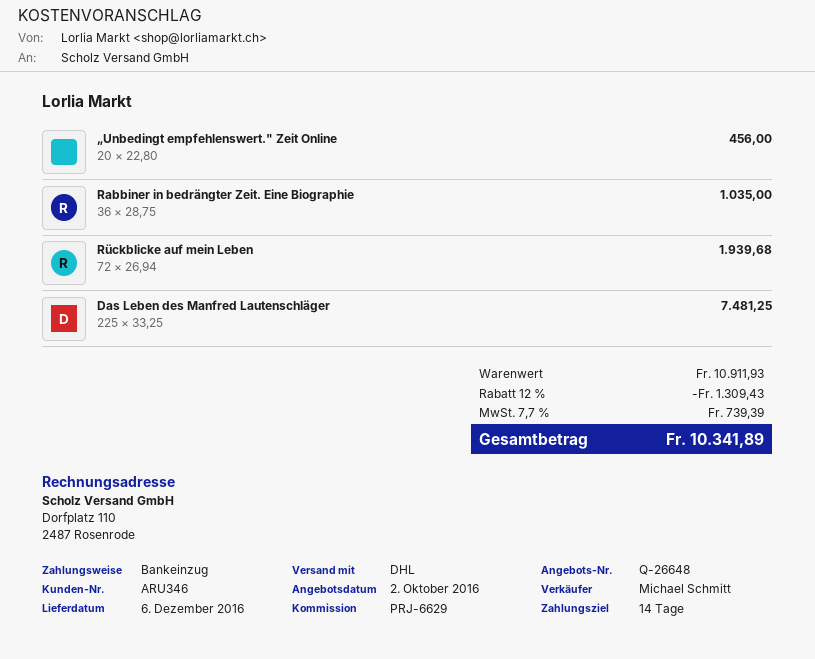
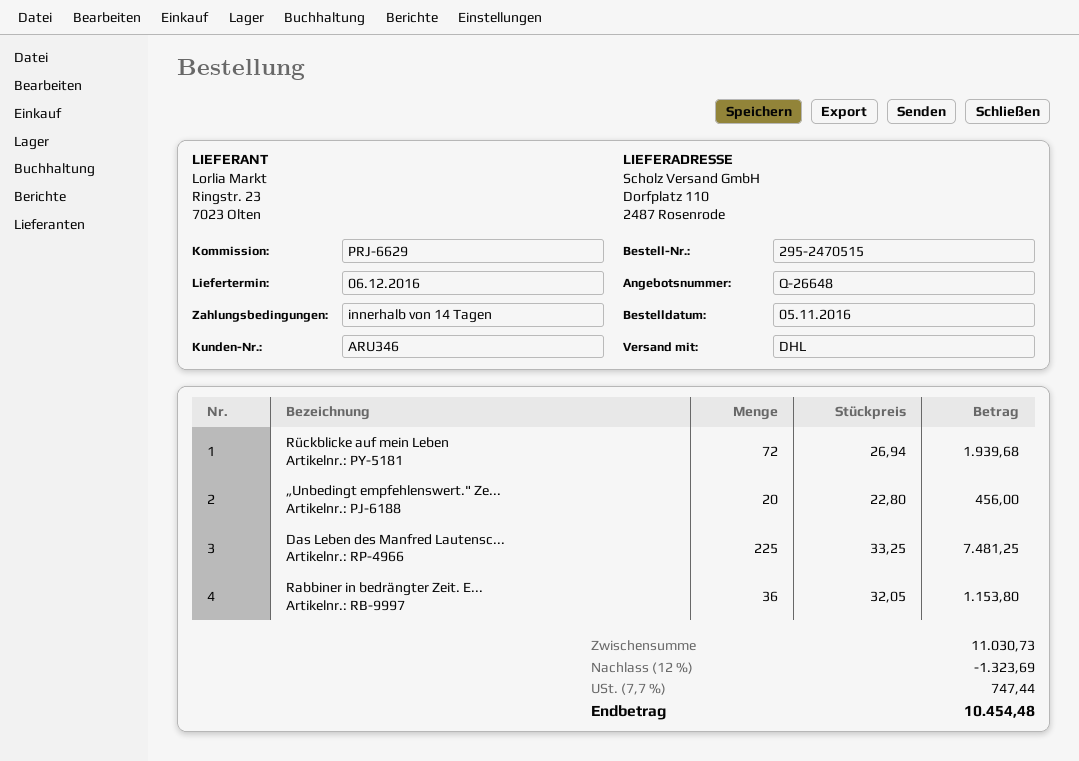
Rabbiner in bedrängter Zeit. Eine Biographie: 36 x 28.75 = 1035.00 -> 36 x 32.05 = 1153.80
subtotal: 10911.93 -> 11030.73
discount: 12% = 1309.43 -> 12% = 1323.69
tax: 7.7% = 739.39 -> 7.7% = 747.44
total: 10341.89 -> 10454.48

